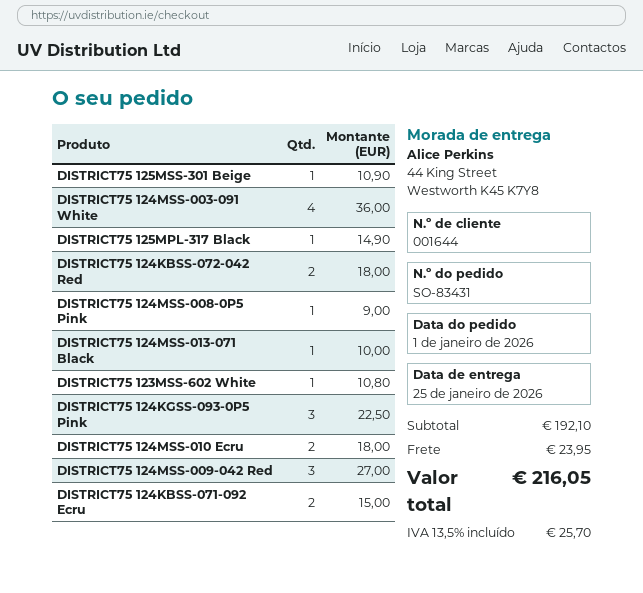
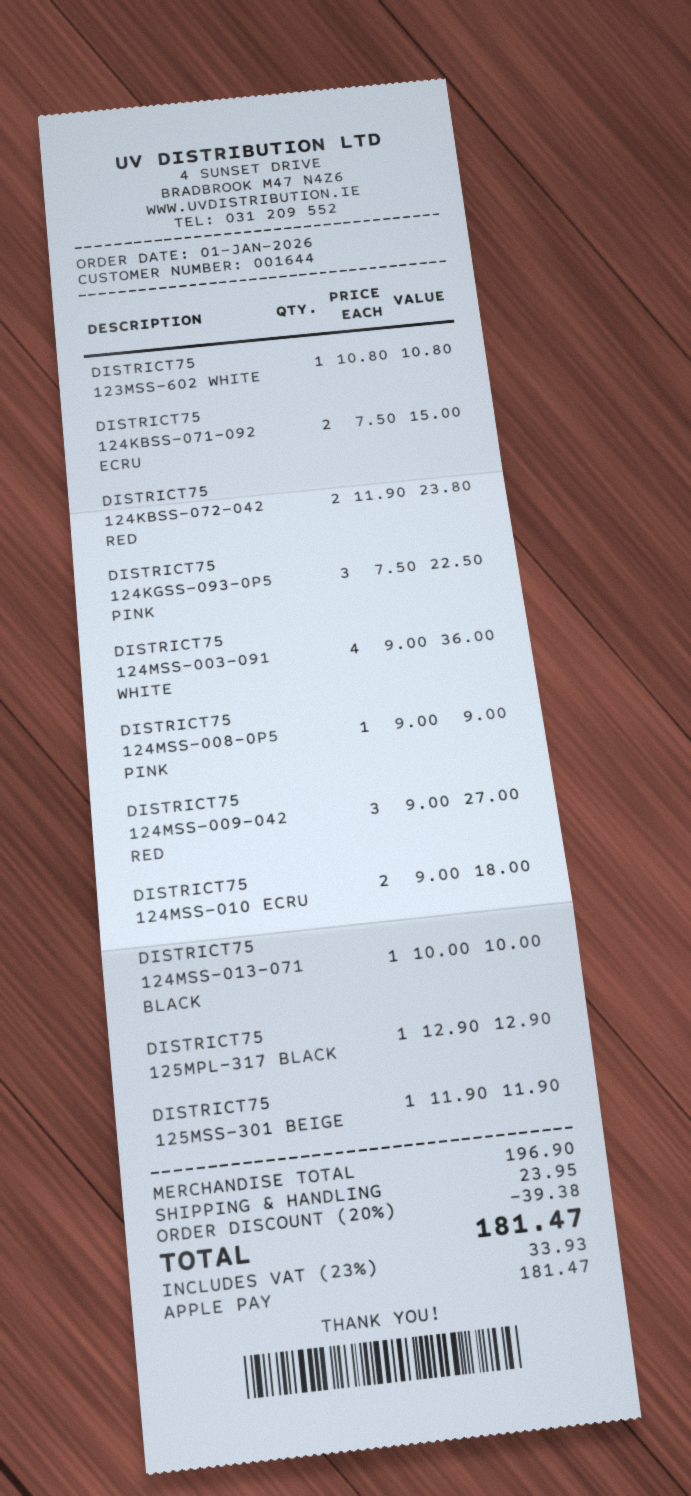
DISTRICT75 125MSS-301 Beige: 1 for 10.90 -> 1 for 11.90
DISTRICT75 125MPL-317 Black: 1 for 14.90 -> 1 for 12.90
DISTRICT75 124KBSS-072-042 Red: 2 for 18.00 -> 2 for 23.80
subtotal: 192.10 -> 196.90
discount: none -> 20% = 39.38
tax: 13.5% = 25.70 -> 23% = 33.93
total: 216.05 -> 181.47

